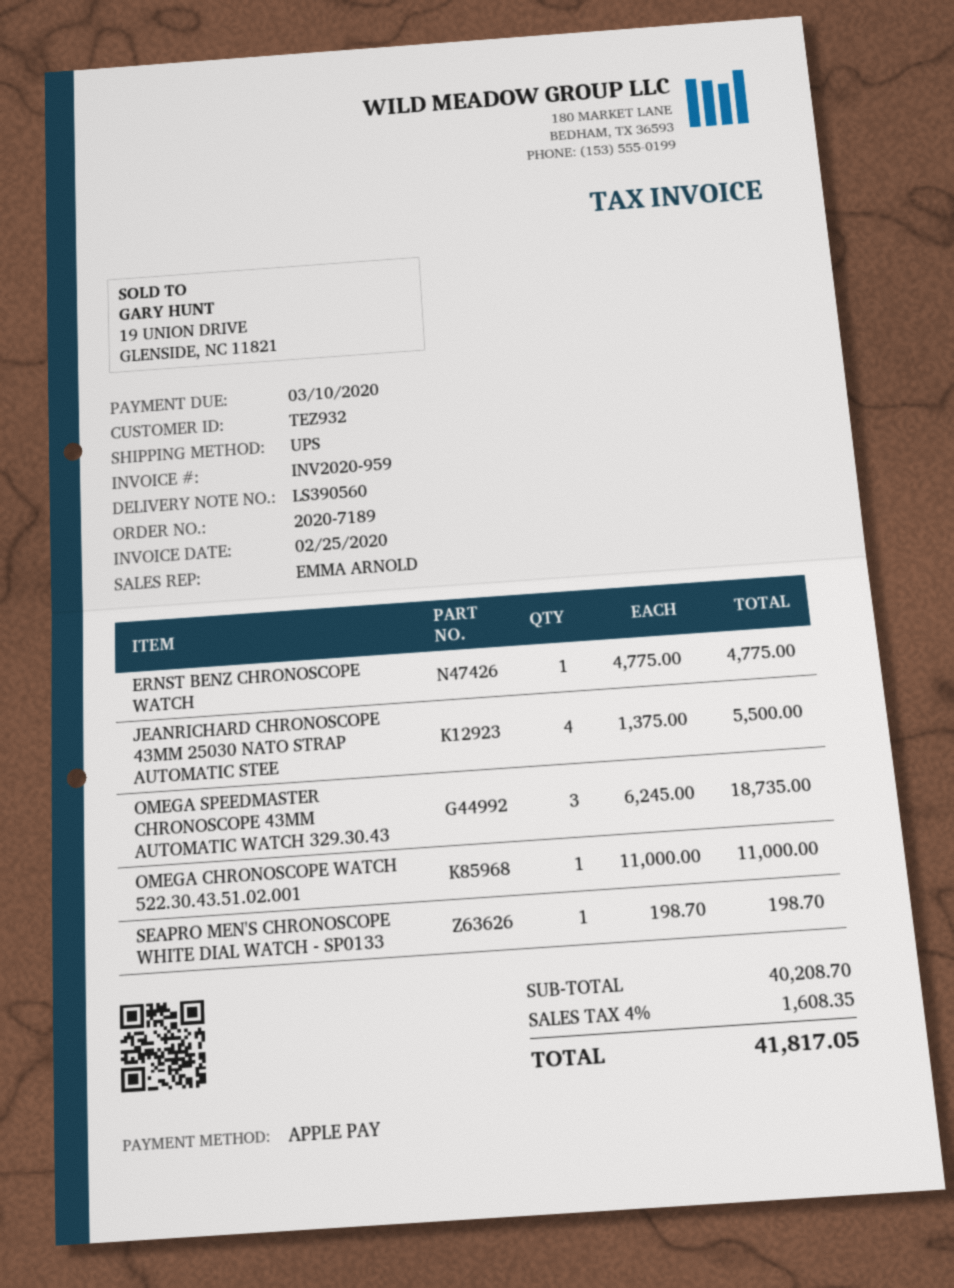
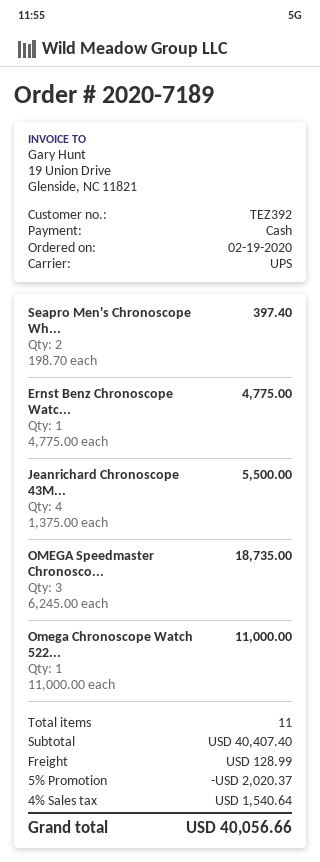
customer number: TEZ932 -> TEZ392
payment method: Apple Pay -> cash
SEAPRO MEN'S CHRONOSCOPE WHITE DIAL WATCH - SP0133: 1 x 198.70 = 198.70 -> 2 x 198.70 = 397.40
subtotal: 40208.70 -> 40407.40
discount: none -> 5% = 2020.37
shipping: none -> 128.99
tax: 4% = 1608.35 -> 4% = 1540.64
total: 41817.05 -> 40056.66

